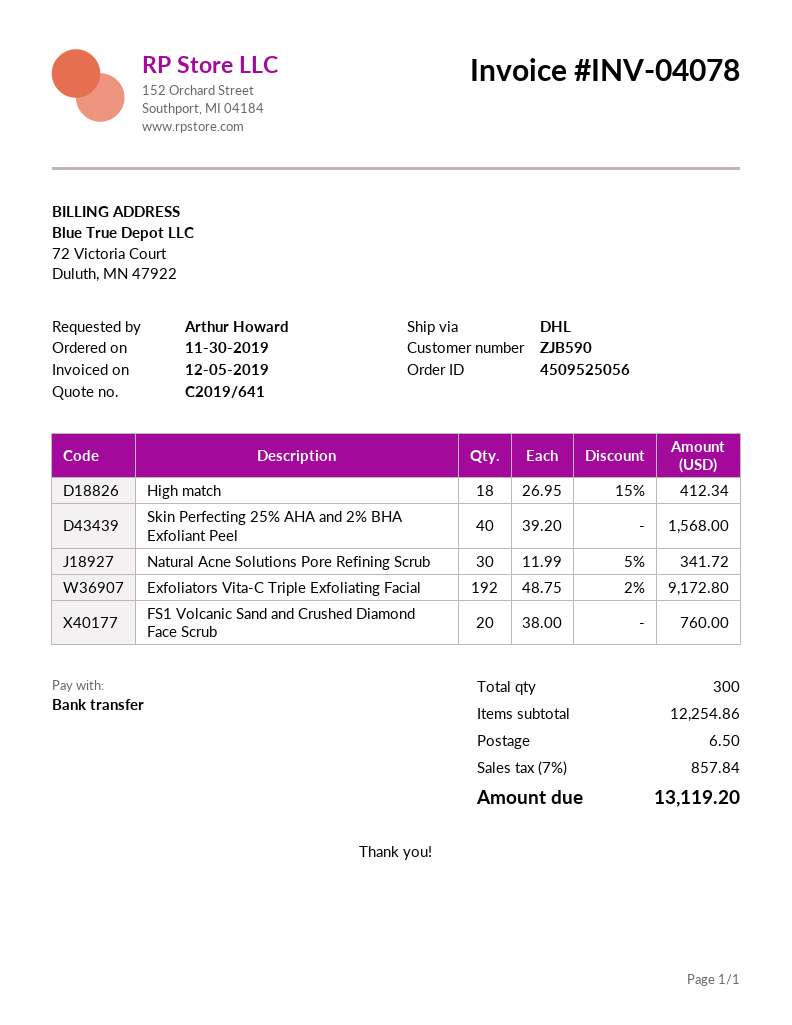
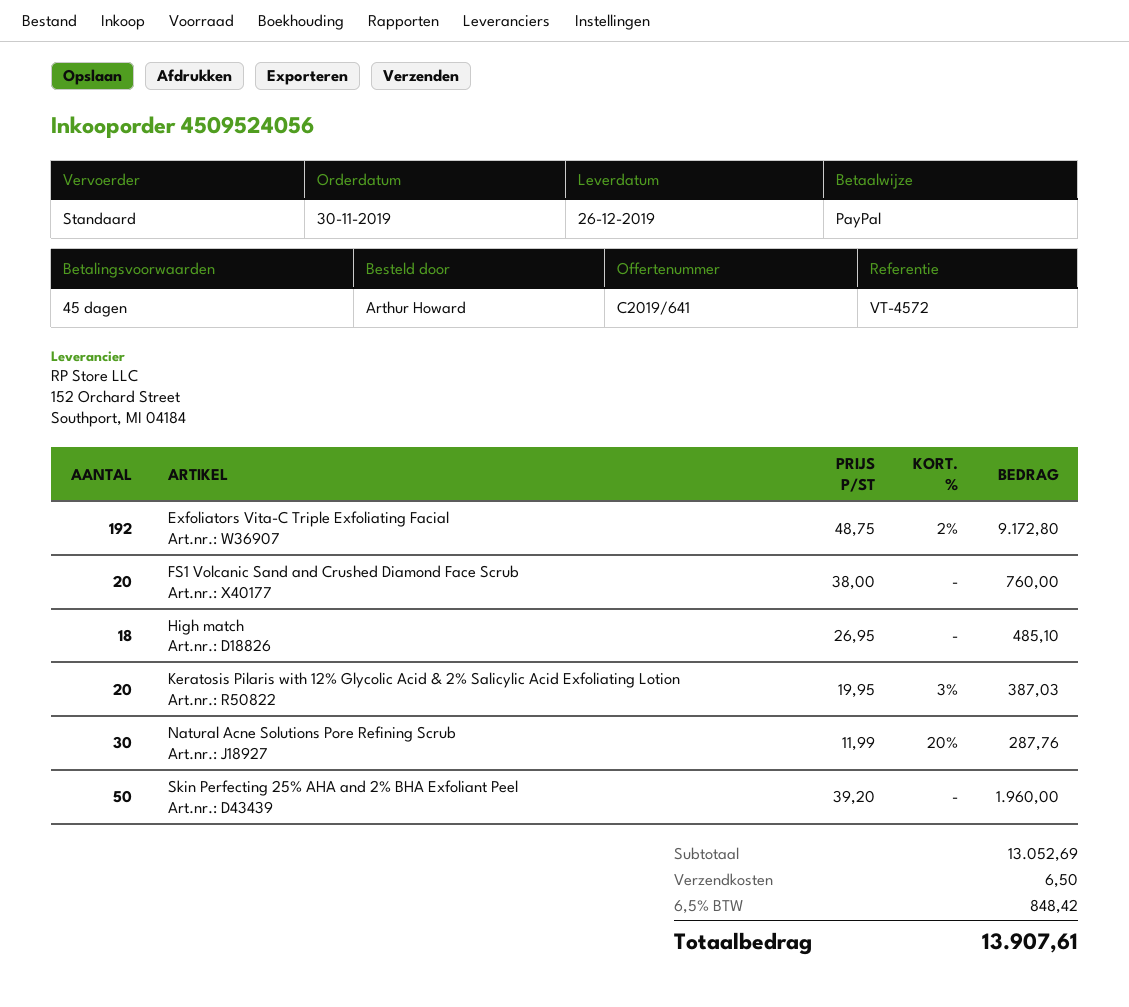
order number: 4509525056 -> 4509524056
payment method: bank transfer -> PayPal
shipping method: DHL -> standard
High match: 18 x 26.95 - 15% = 412.34 -> 18 x 26.95 = 485.10
Skin Perfecting 25% AHA and 2% BHA Exfoliant Peel: 40 x 39.20 = 1568.00 -> 50 x 39.20 = 1960.00
Natural Acne Solutions Pore Refining Scrub: 30 x 11.99 - 5% = 341.72 -> 30 x 11.99 - 20% = 287.76
Keratosis Pilaris with 12% Glycolic Acid & 2% Salicylic Acid Exfoliating Lotion: none -> 20 x 19.95 - 3% = 387.03
subtotal: 12254.86 -> 13052.69
tax: 7% = 857.84 -> 6.5% = 848.42
total: 13119.20 -> 13907.61

